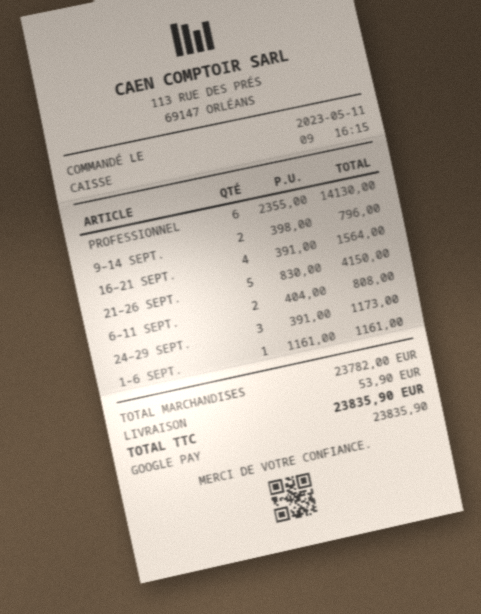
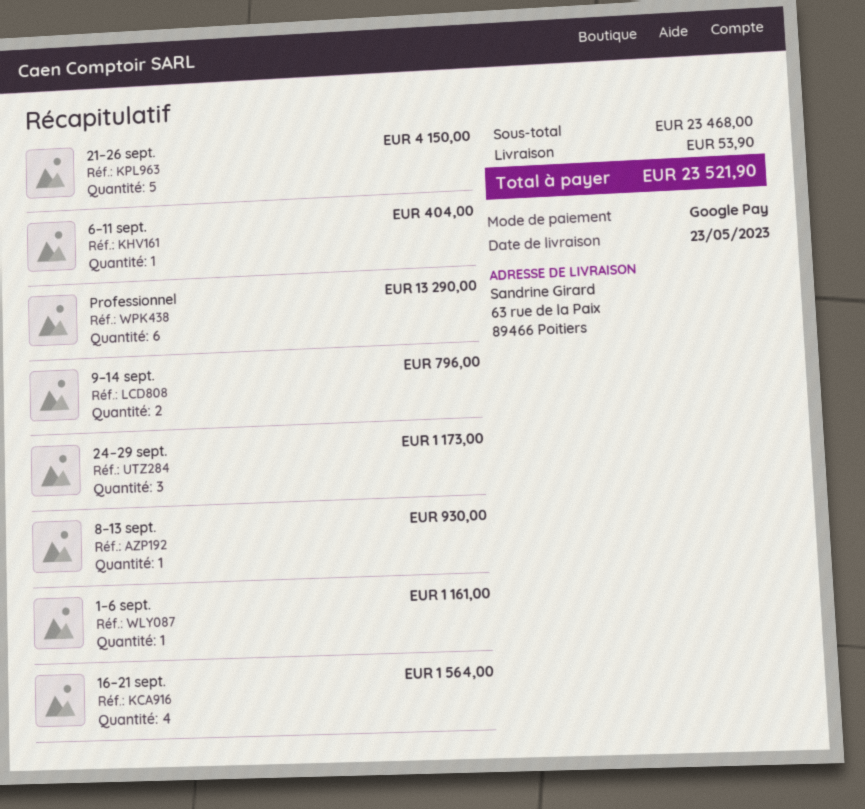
PROFESSIONNEL: 6 for 14130.00 -> 6 for 13290.00
6–11 SEPT.: 2 for 808.00 -> 1 for 404.00
8–13 sept.: none -> 1 for 930.00
subtotal: 23782.00 -> 23468.00
total: 23835.90 -> 23521.90

